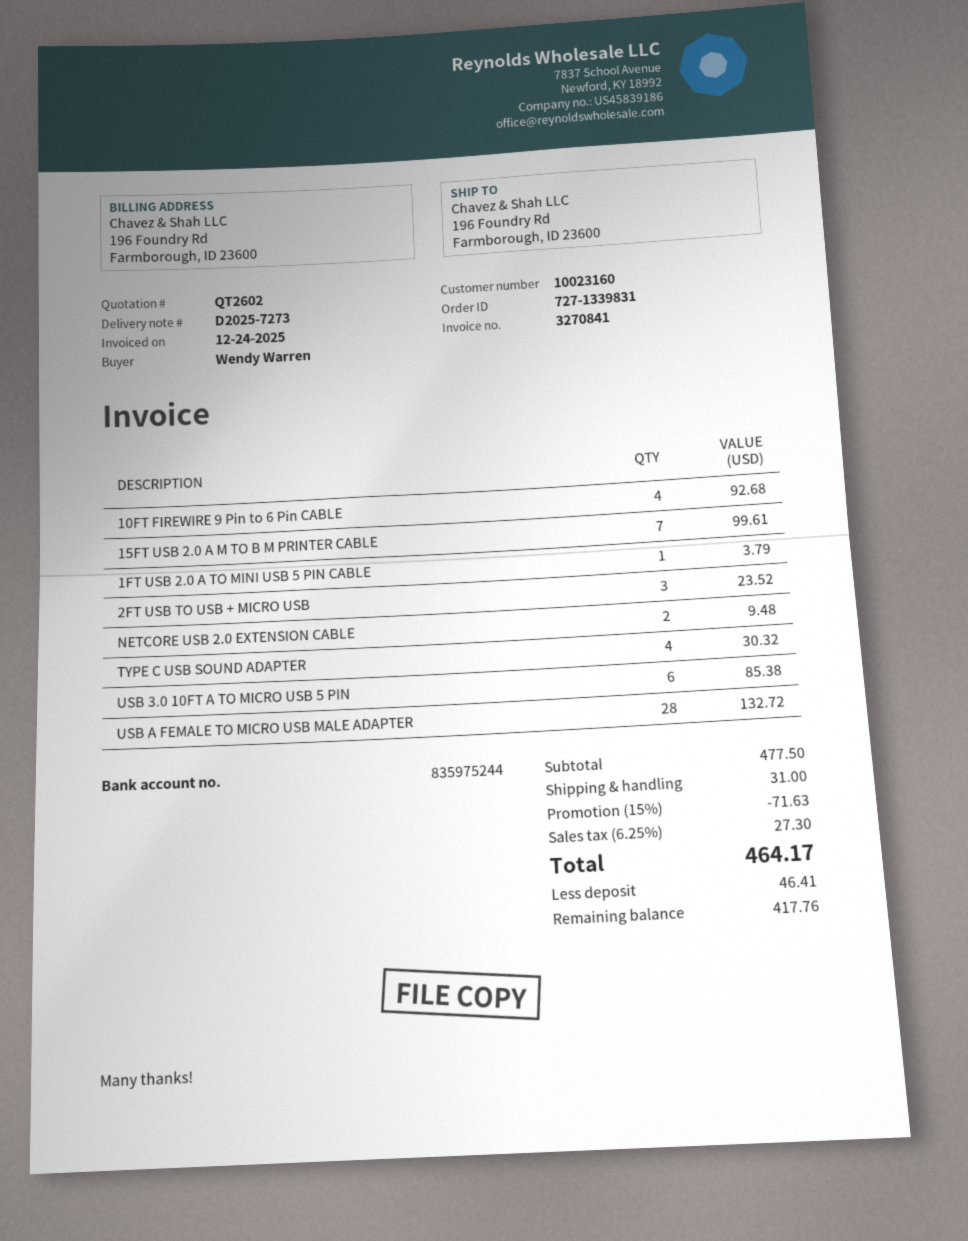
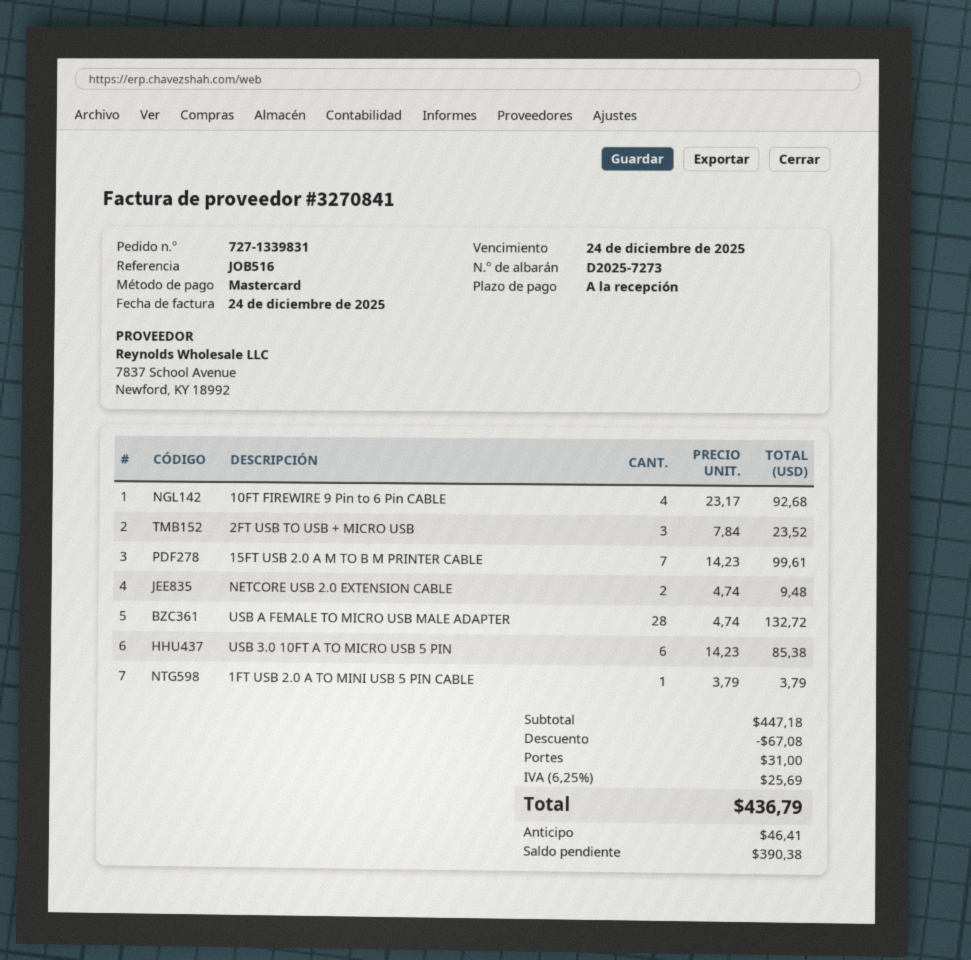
TYPE C USB SOUND ADAPTER: 4 for 30.32 -> none
subtotal: 477.50 -> 447.18
discount: 71.63 -> 67.08
tax: 6.25% = 27.30 -> 6.25% = 25.69
total: 464.17 -> 436.79
balance: 417.76 -> 390.38

